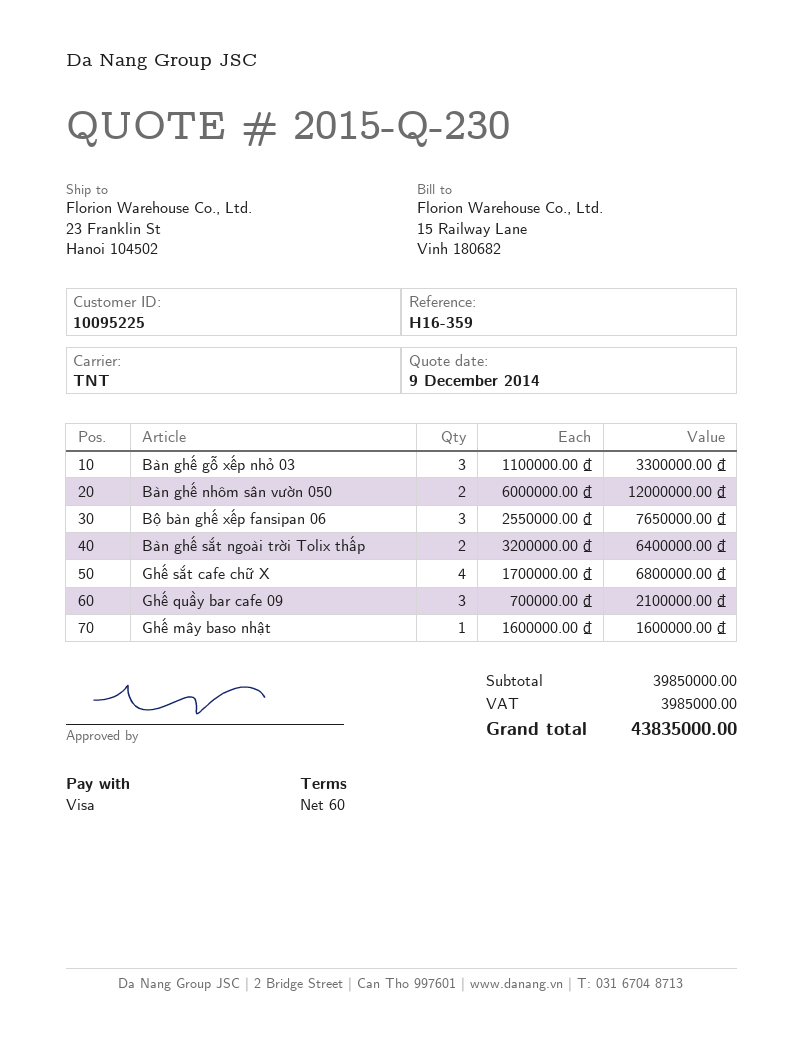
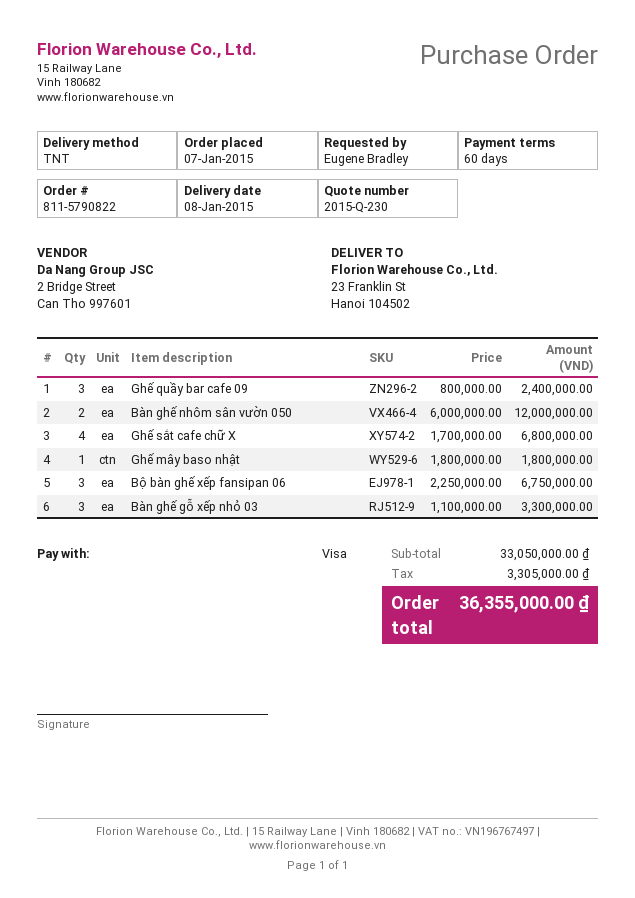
Bộ bàn ghế xếp fansipan 06: 3 x 2550000.00 = 7650000.00 -> 3 x 2250000.00 = 6750000.00
Bàn ghế sắt ngoài trời Tolix thấp: 2 x 3200000.00 = 6400000.00 -> none
Ghế quầy bar cafe 09: 3 x 700000.00 = 2100000.00 -> 3 x 800000.00 = 2400000.00
Ghế mây baso nhật: 1 x 1600000.00 = 1600000.00 -> 1 x 1800000.00 = 1800000.00
subtotal: 39850000.00 -> 33050000.00
tax: 3985000.00 -> 3305000.00
total: 43835000.00 -> 36355000.00

